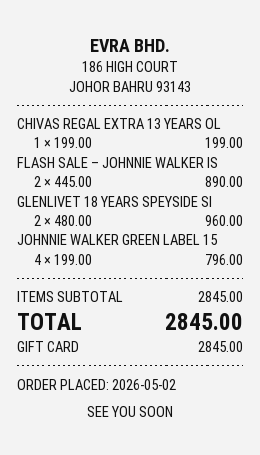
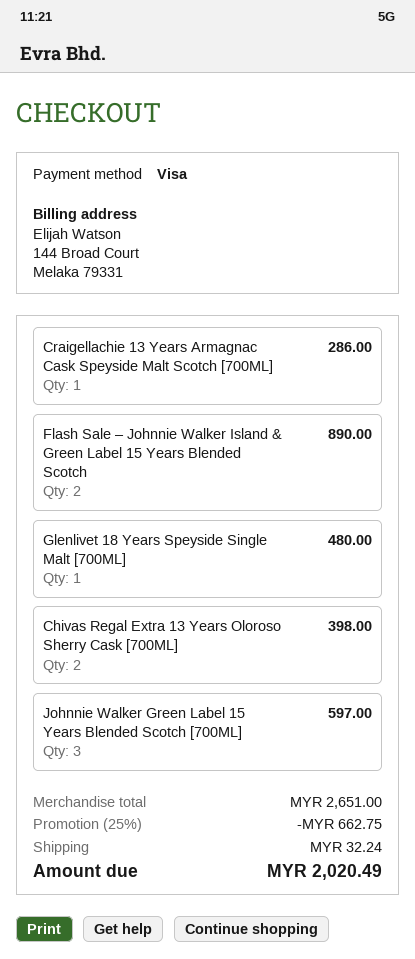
payment method: gift card -> Visa
CHIVAS REGAL EXTRA 13 YEARS OL: 1 for 199.00 -> 2 for 398.00
GLENLIVET 18 YEARS SPEYSIDE SI: 2 for 960.00 -> 1 for 480.00
JOHNNIE WALKER GREEN LABEL 15: 4 for 796.00 -> 3 for 597.00
Craigellachie 13 Years Armagnac Cask Speyside Malt Scotch [700ML]: none -> 1 for 286.00
subtotal: 2845.00 -> 2651.00
discount: none -> 25% = 662.75
shipping: none -> 32.24
total: 2845.00 -> 2020.49

